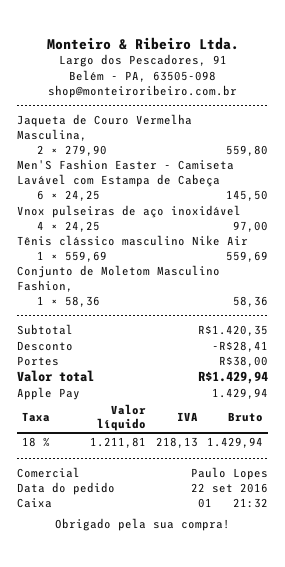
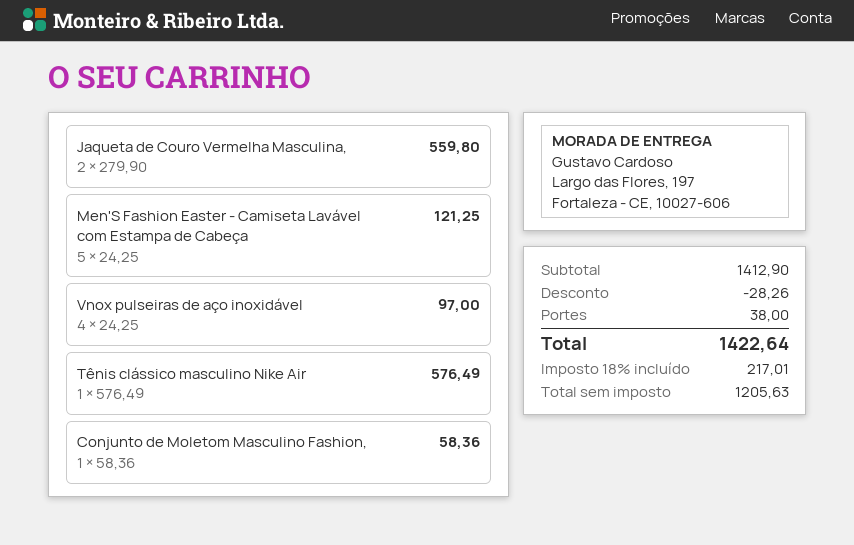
Men'S Fashion Easter - Camiseta Lavável com Estampa de Cabeça: 6 x 24.25 = 145.50 -> 5 x 24.25 = 121.25
Tênis clássico masculino Nike Air: 1 x 559.69 = 559.69 -> 1 x 576.49 = 576.49
subtotal: 1420.35 -> 1412.90
discount: 28.41 -> 28.26
net: 1211.81 -> 1205.63
tax: 18% = 218.13 -> 18% = 217.01
total: 1429.94 -> 1422.64

